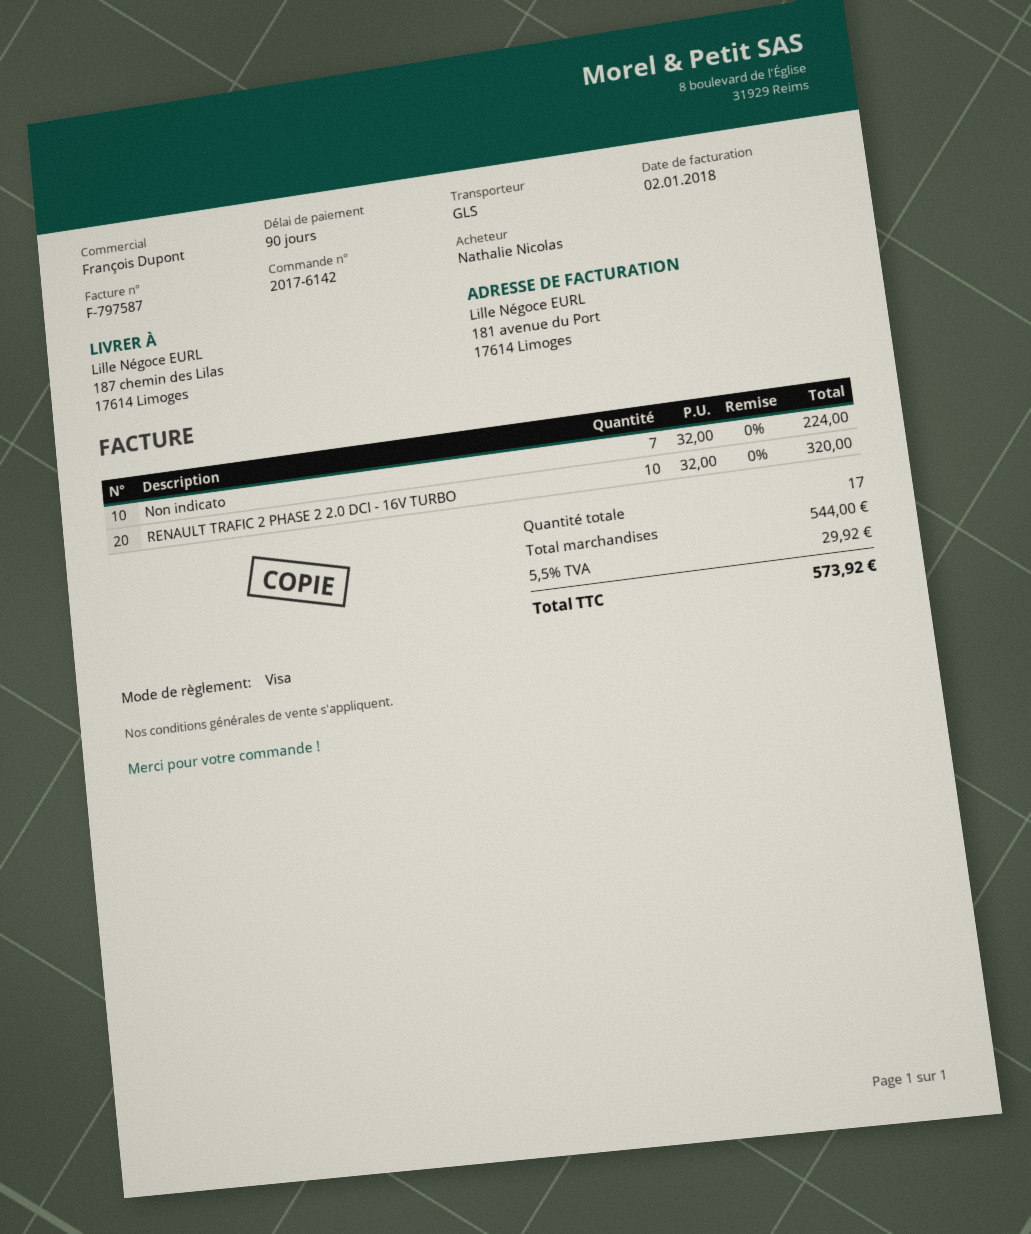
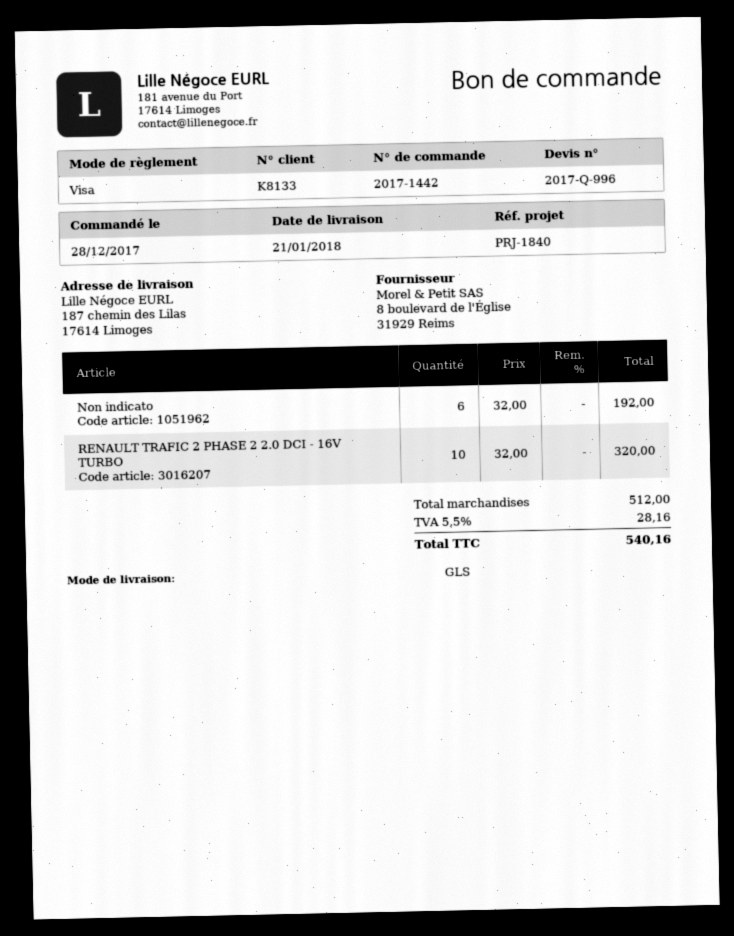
order number: 2017-6142 -> 2017-1442
Non indicato: 7 x 32.00 = 224.00 -> 6 x 32.00 = 192.00
subtotal: 544.00 -> 512.00
tax: 5.5% = 29.92 -> 5.5% = 28.16
total: 573.92 -> 540.16

